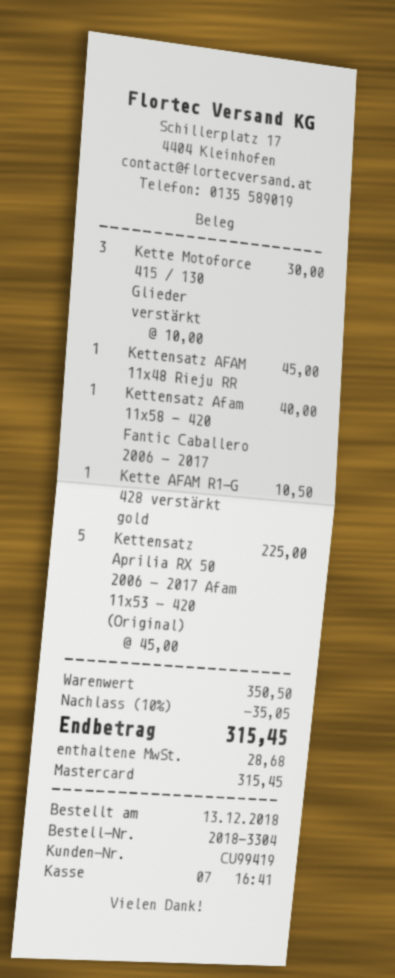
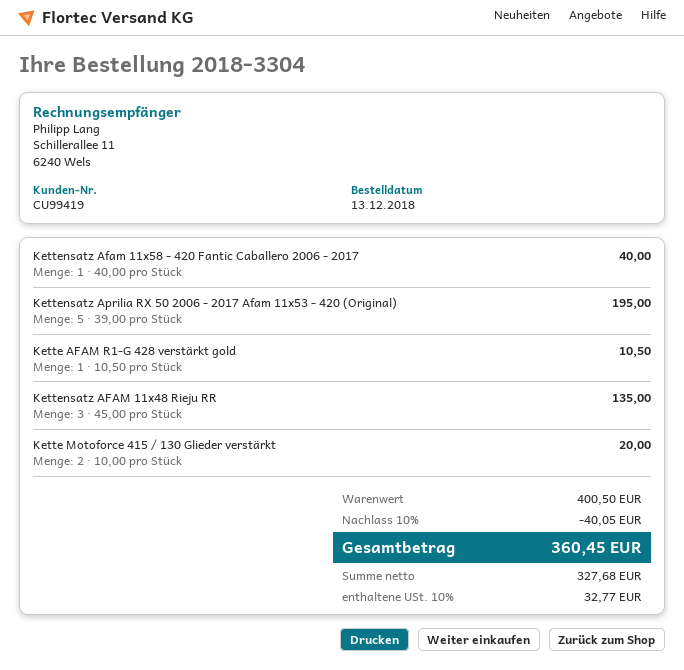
Kette Motoforce 415 / 130 Glieder verstärkt: 3 x 10.00 = 30.00 -> 2 x 10.00 = 20.00
Kettensatz AFAM 11x48 Rieju RR: 1 x 45.00 = 45.00 -> 3 x 45.00 = 135.00
Kettensatz Aprilia RX 50 2006 - 2017 Afam 11x53 - 420 (Original): 5 x 45.00 = 225.00 -> 5 x 39.00 = 195.00
subtotal: 350.50 -> 400.50
discount: 10% = 35.05 -> 10% = 40.05
tax: 28.68 -> 32.77
total: 315.45 -> 360.45

